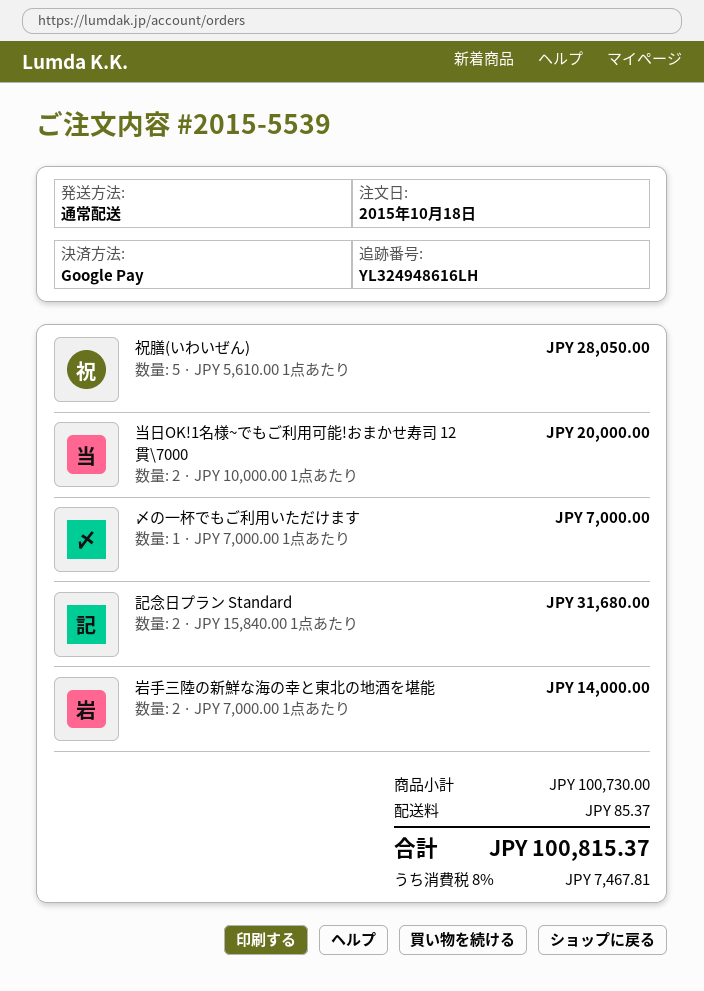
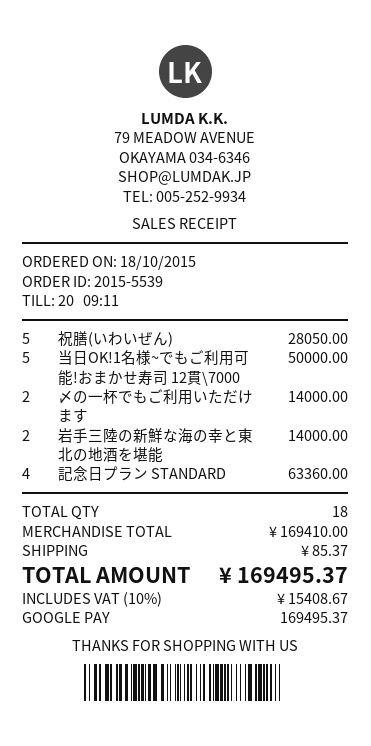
当日OK!1名様~でもご利用可能!おまかせ寿司 12貫\7000: 2 for 20000.00 -> 5 for 50000.00
〆の一杯でもご利用いただけます: 1 for 7000.00 -> 2 for 14000.00
記念日プラン Standard: 2 for 31680.00 -> 4 for 63360.00
subtotal: 100730.00 -> 169410.00
tax: 8% = 7467.81 -> 10% = 15408.67
total: 100815.37 -> 169495.37

